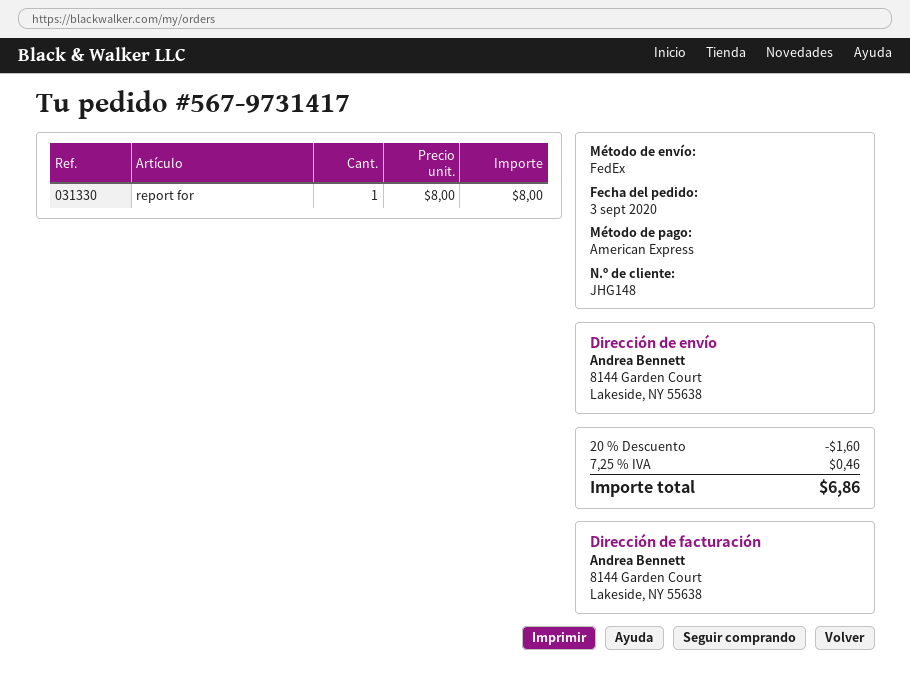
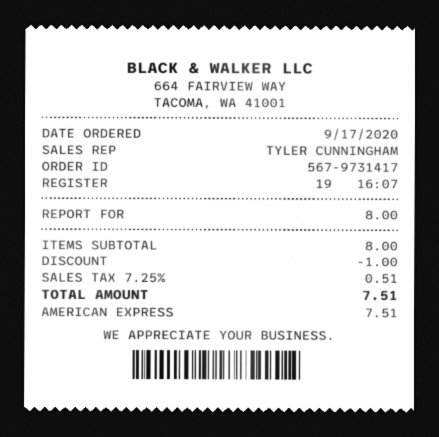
order date: 2020-09-03 -> 2020-09-17
discount: 1.60 -> 1.00
tax: 7.25% = 0.46 -> 7.25% = 0.51
total: 6.86 -> 7.51

